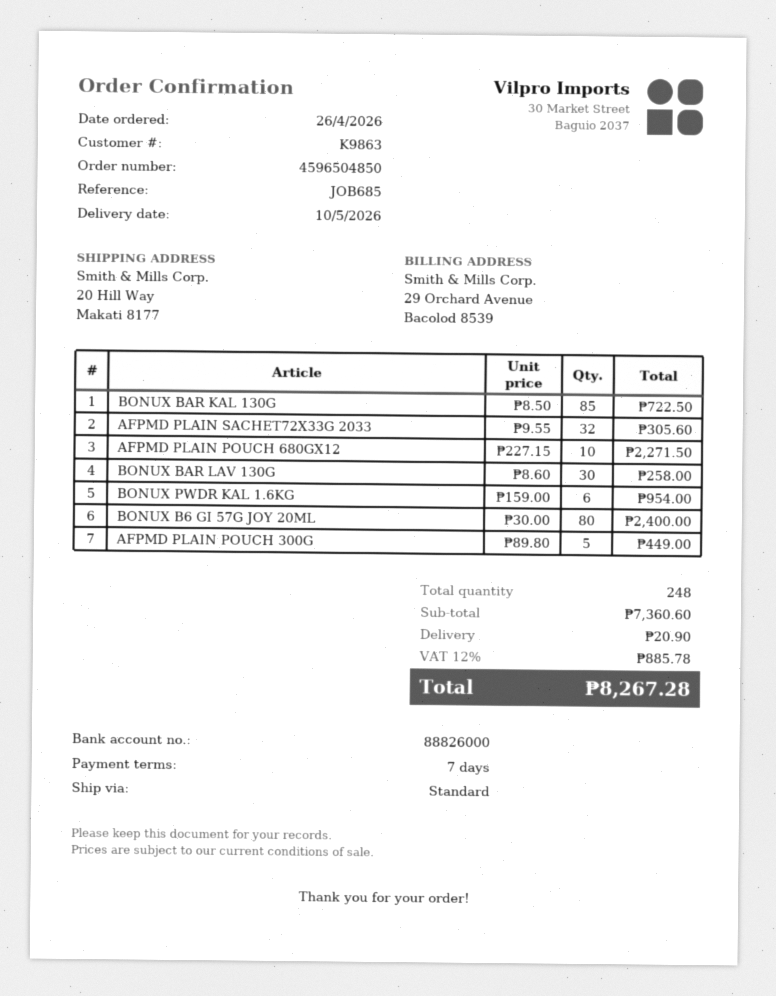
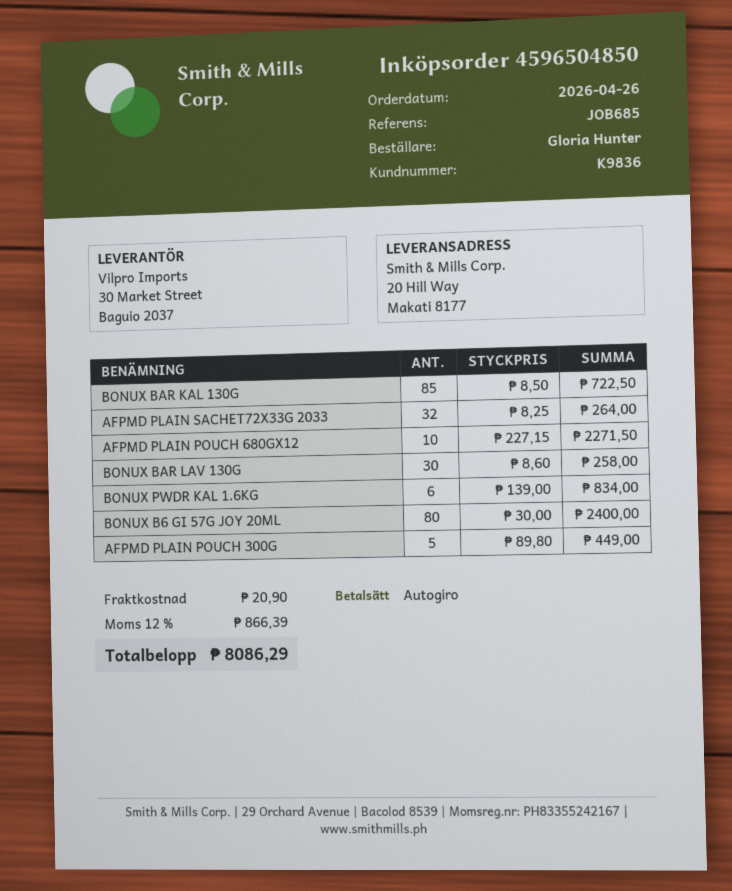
customer number: K9863 -> K9836
AFPMD PLAIN SACHET72X33G 2033: 32 x 9.55 = 305.60 -> 32 x 8.25 = 264.00
BONUX PWDR KAL 1.6KG: 6 x 159.00 = 954.00 -> 6 x 139.00 = 834.00
tax: 12% = 885.78 -> 12% = 866.39
total: 8267.28 -> 8086.29

